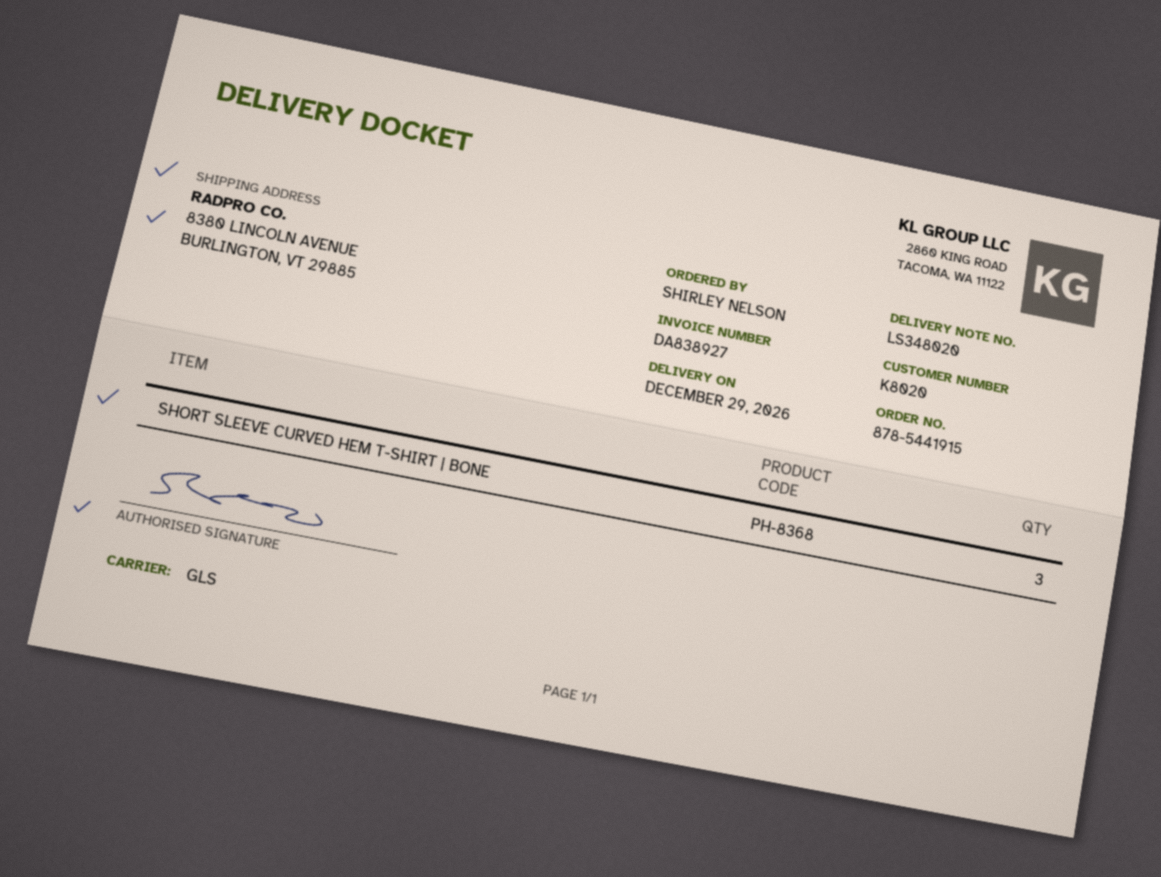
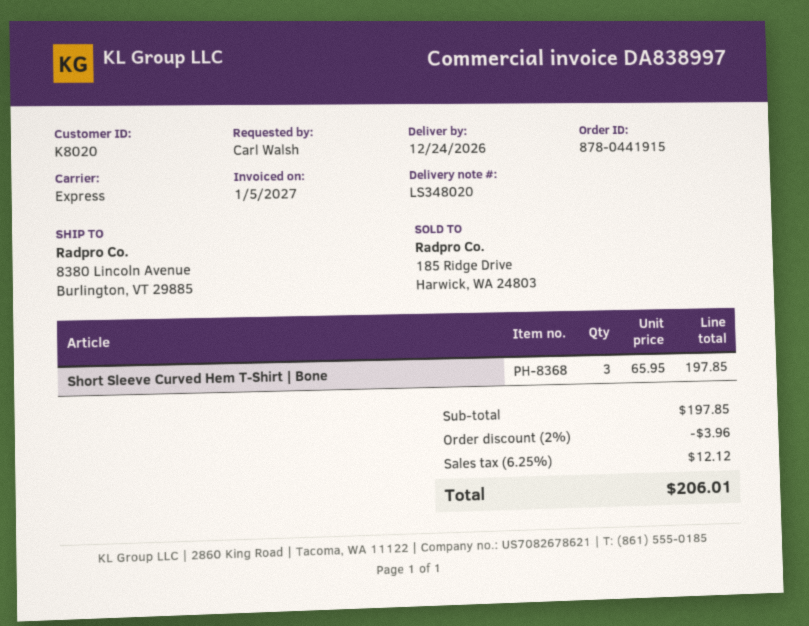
order number: 878-5441915 -> 878-0441915
delivery date: 2026-12-29 -> 2026-12-24
invoice number: DA838927 -> DA838997
ordered by: SHIRLEY NELSON -> Carl Walsh
shipping method: GLS -> express

